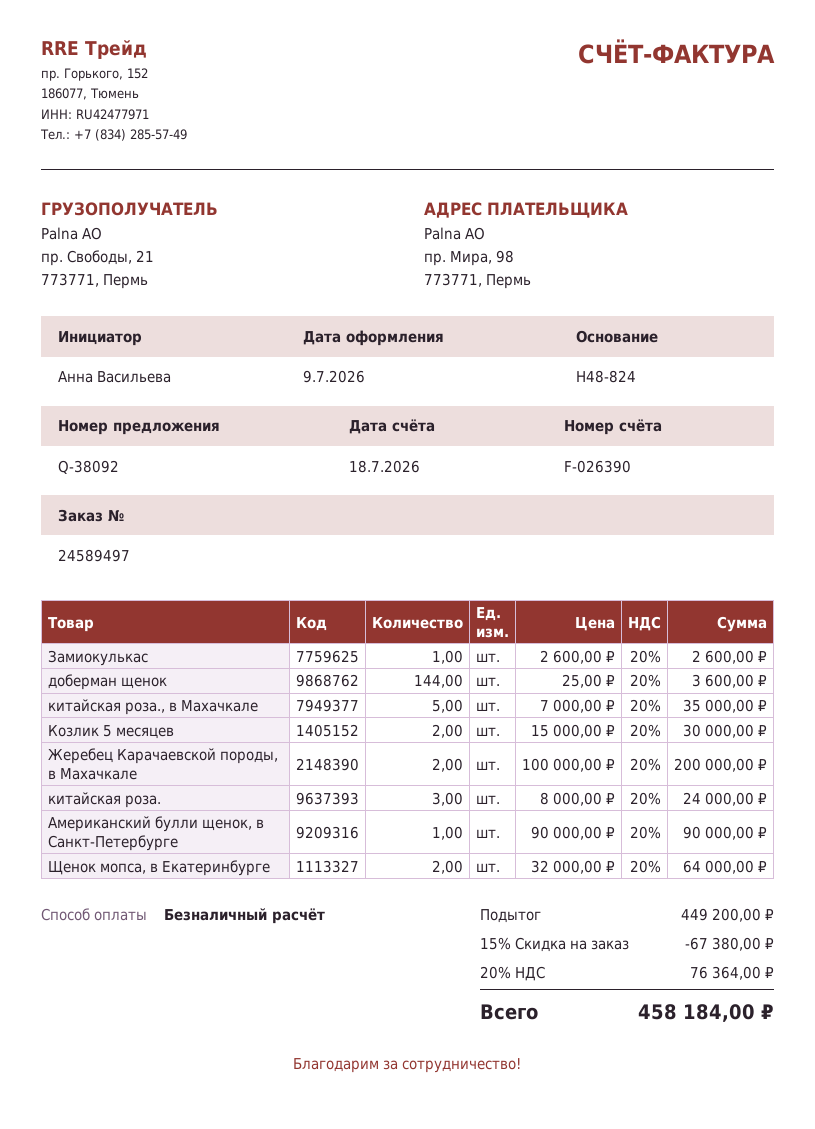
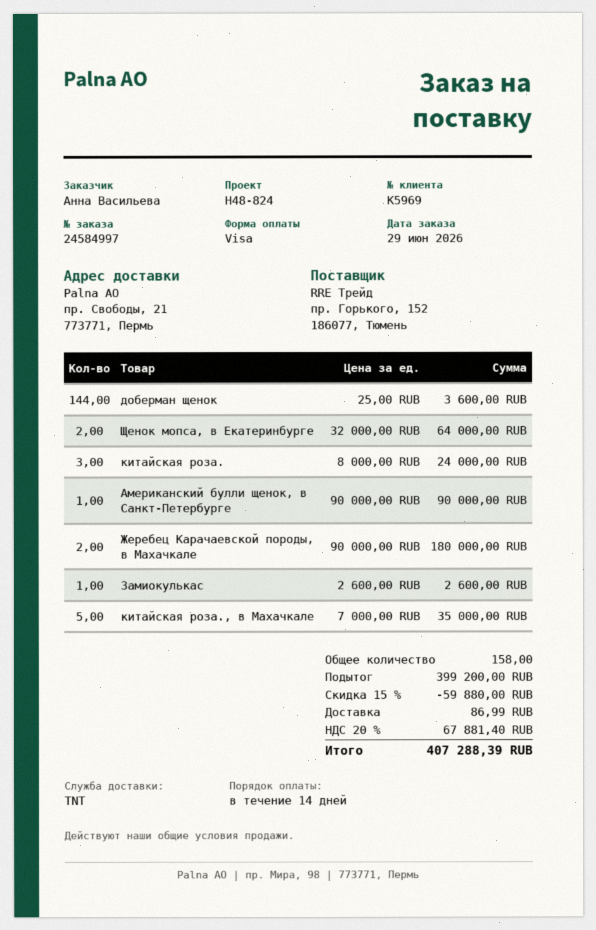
order number: 24589497 -> 24584997
order date: 2026-07-09 -> 2026-06-29
payment method: bank transfer -> Visa
Козлик 5 месяцев: 2 x 15000.00 = 30000.00 -> none
Жеребец Карачаевской породы, в Махачкале: 2 x 100000.00 = 200000.00 -> 2 x 90000.00 = 180000.00
subtotal: 449200.00 -> 399200.00
discount: 15% = 67380.00 -> 15% = 59880.00
shipping: none -> 86.99
tax: 20% = 76364.00 -> 20% = 67881.40
total: 458184.00 -> 407288.39

